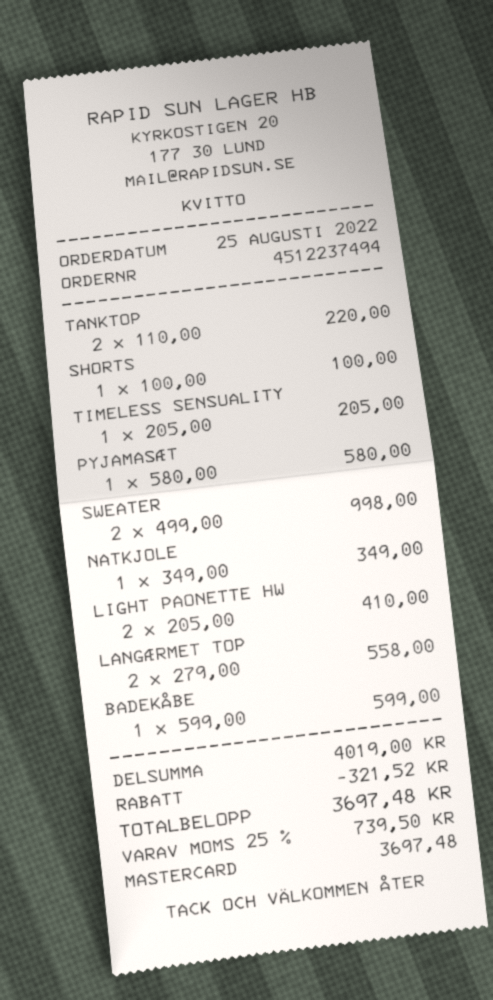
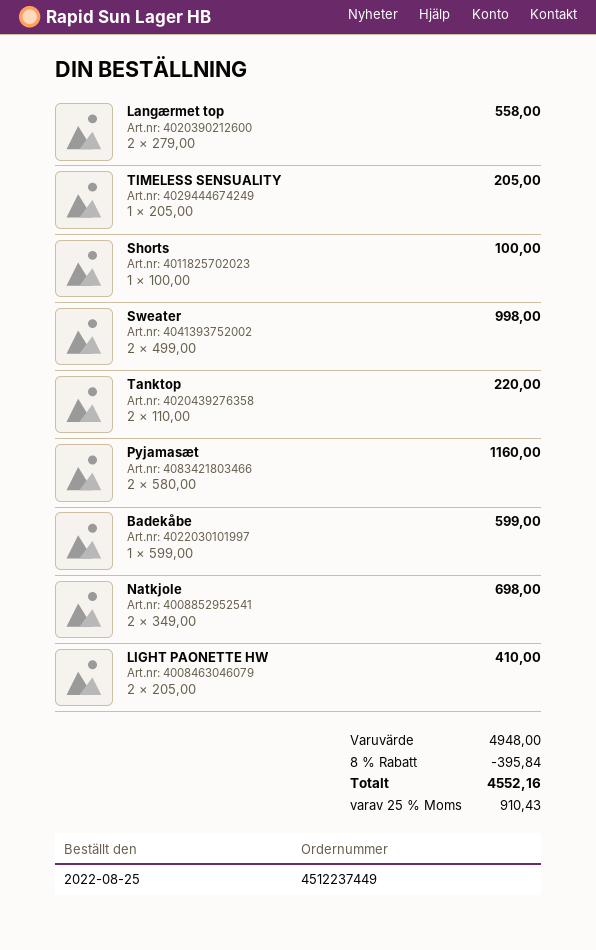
order number: 4512237494 -> 4512237449
PYJAMASÆT: 1 x 580.00 = 580.00 -> 2 x 580.00 = 1160.00
NATKJOLE: 1 x 349.00 = 349.00 -> 2 x 349.00 = 698.00
subtotal: 4019.00 -> 4948.00
discount: 321.52 -> 395.84
tax: 25% = 739.50 -> 25% = 910.43
total: 3697.48 -> 4552.16

